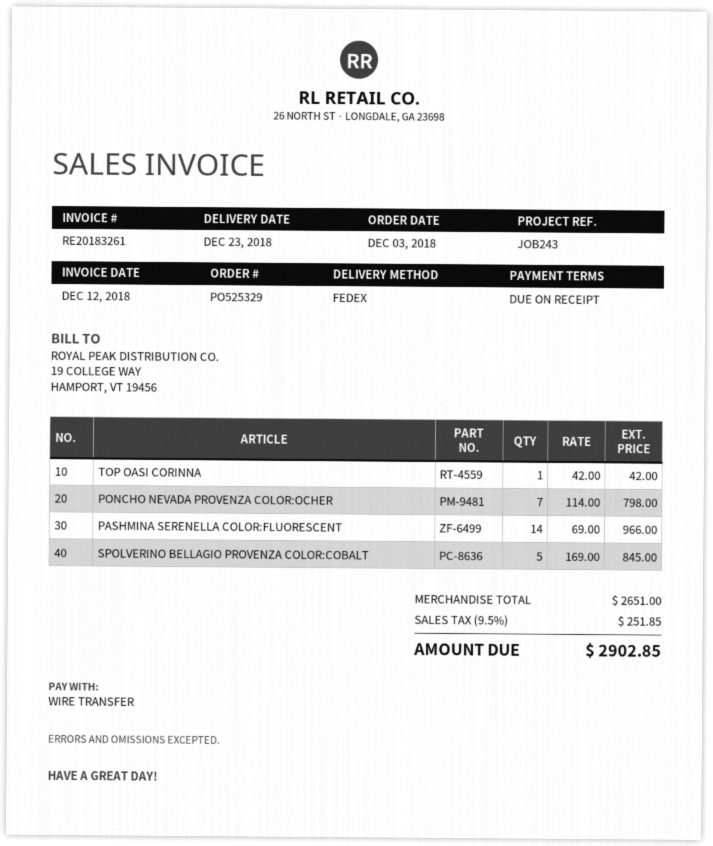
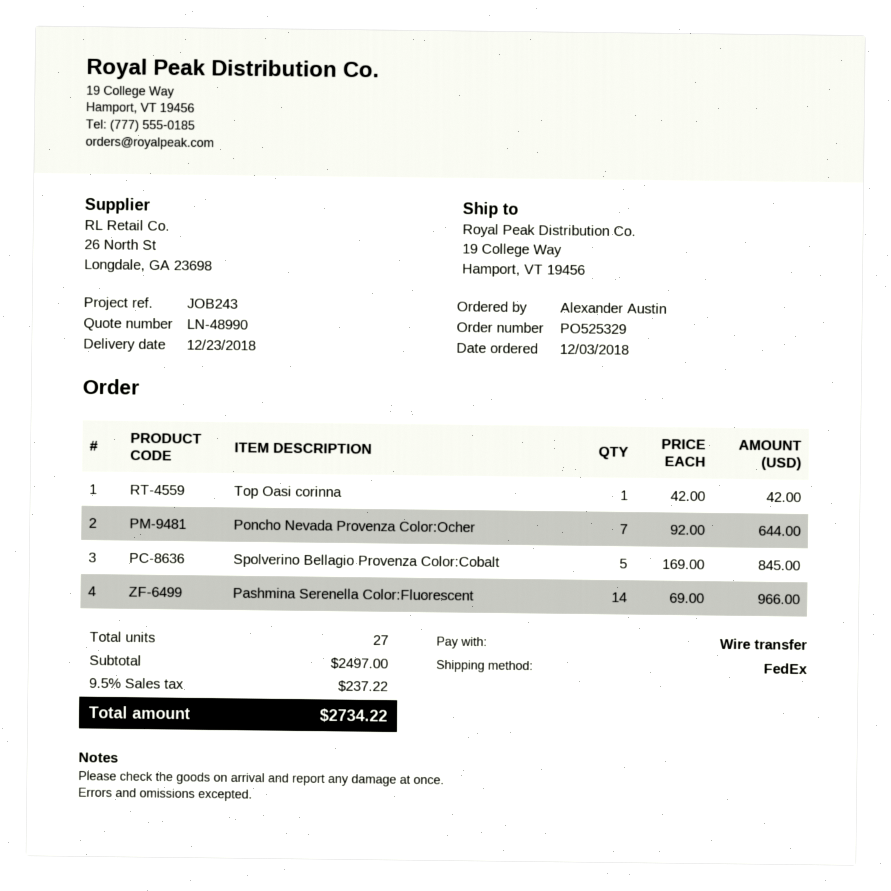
PONCHO NEVADA PROVENZA COLOR:OCHER: 7 x 114.00 = 798.00 -> 7 x 92.00 = 644.00
subtotal: 2651.00 -> 2497.00
tax: 9.5% = 251.85 -> 9.5% = 237.22
total: 2902.85 -> 2734.22

